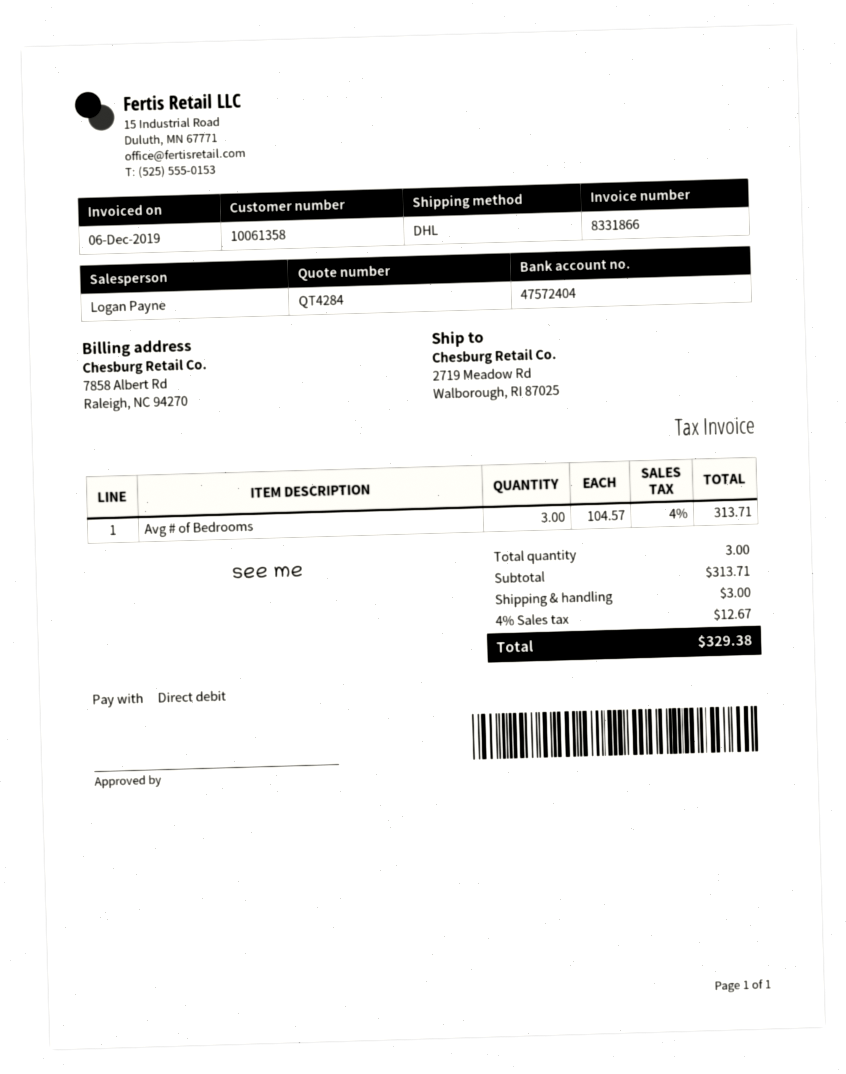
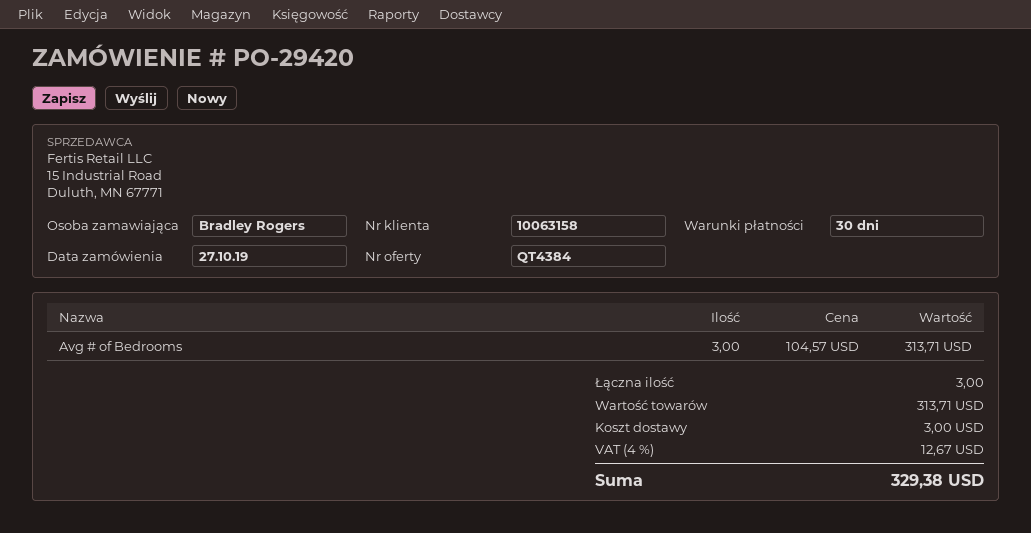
quote number: QT4284 -> QT4384
customer number: 10061358 -> 10063158

